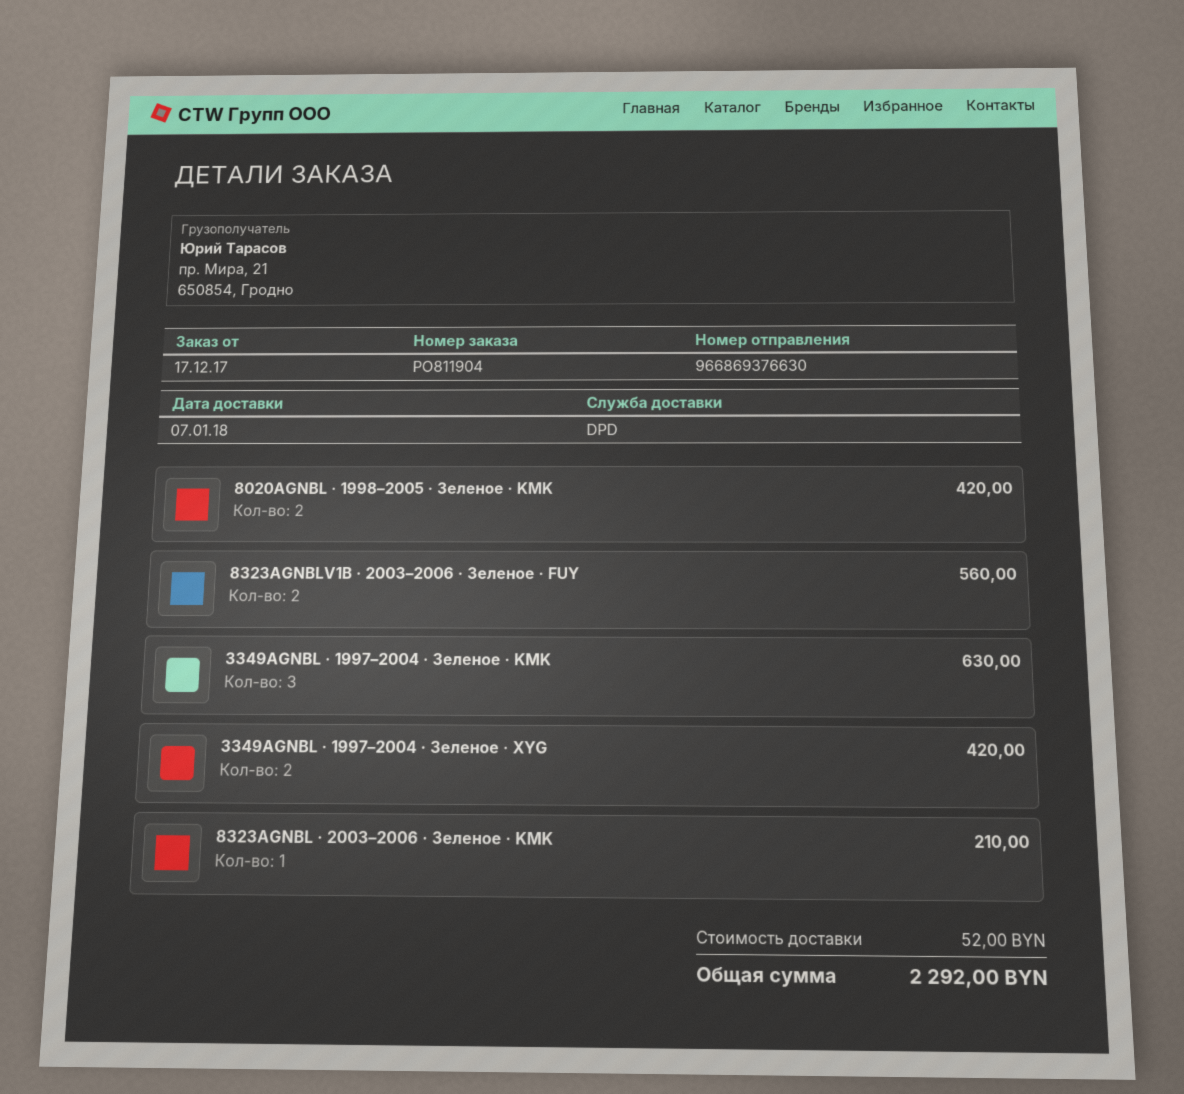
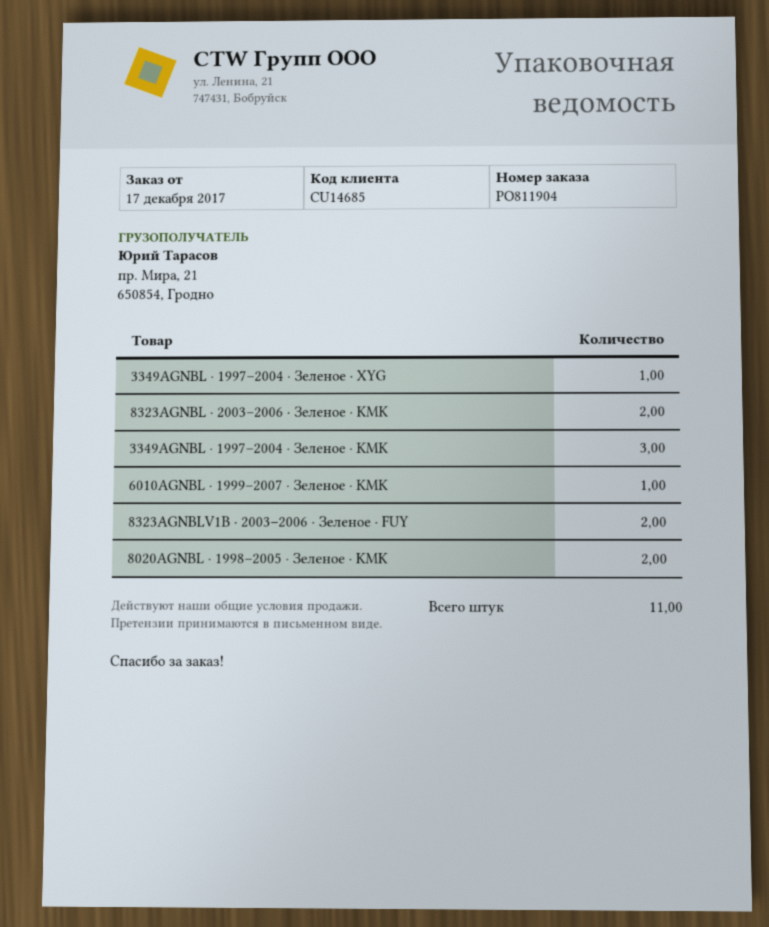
3349AGNBL · 1997–2004 · Зеленое · XYG: 2 -> 1
8323AGNBL · 2003–2006 · Зеленое · KMK: 1 -> 2
6010AGNBL · 1999–2007 · Зеленое · KMK: none -> 1

